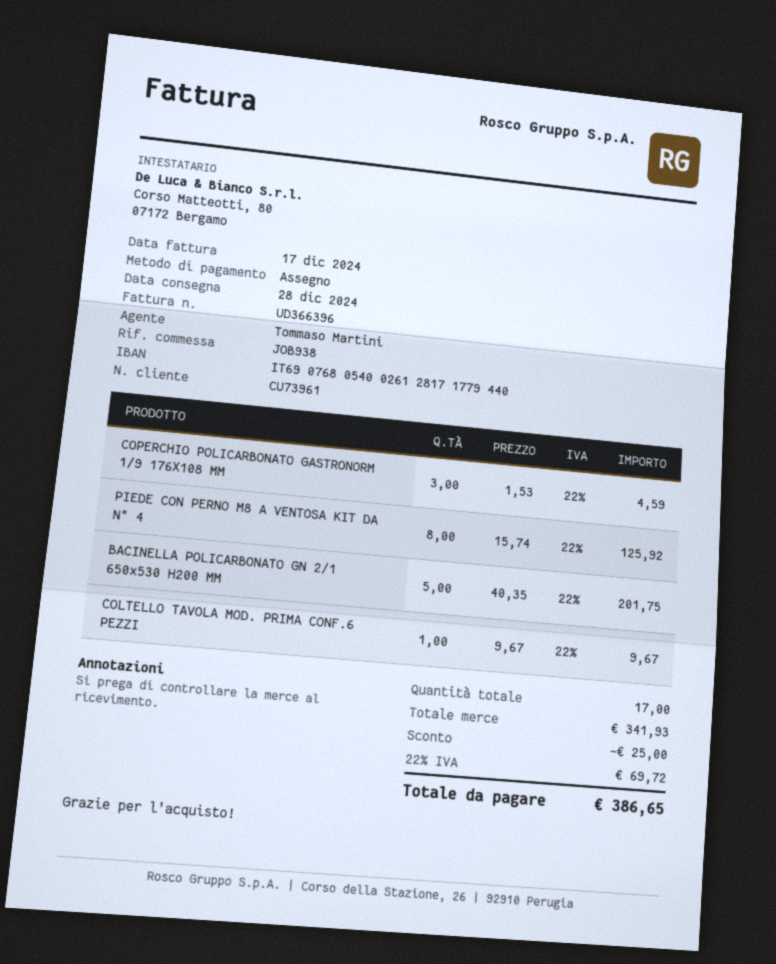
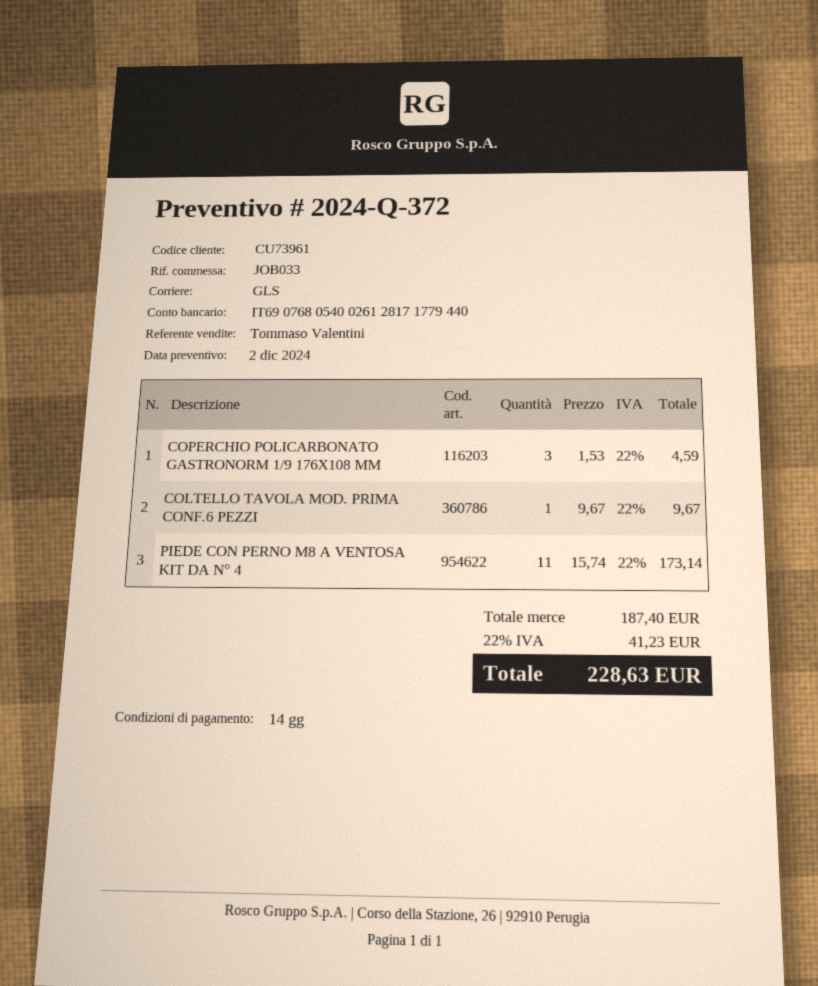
reference: JOB938 -> JOB033
sales rep: Tommaso Martini -> Tommaso Valentini
PIEDE CON PERNO M8 A VENTOSA KIT DA N° 4: 8 x 15.74 = 125.92 -> 11 x 15.74 = 173.14
BACINELLA POLICARBONATO GN 2/1 650x530 H200 MM: 5 x 40.35 = 201.75 -> none
subtotal: 341.93 -> 187.40
discount: 25.00 -> none
tax: 22% = 69.72 -> 22% = 41.23
total: 386.65 -> 228.63

